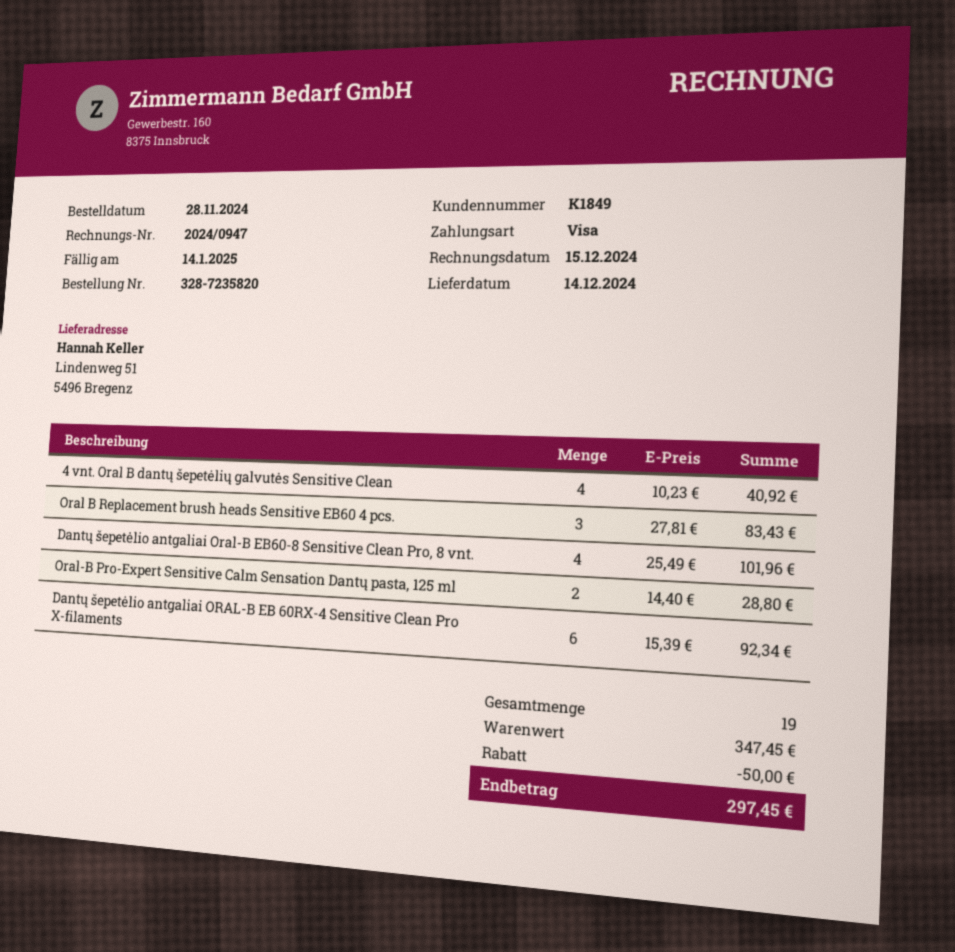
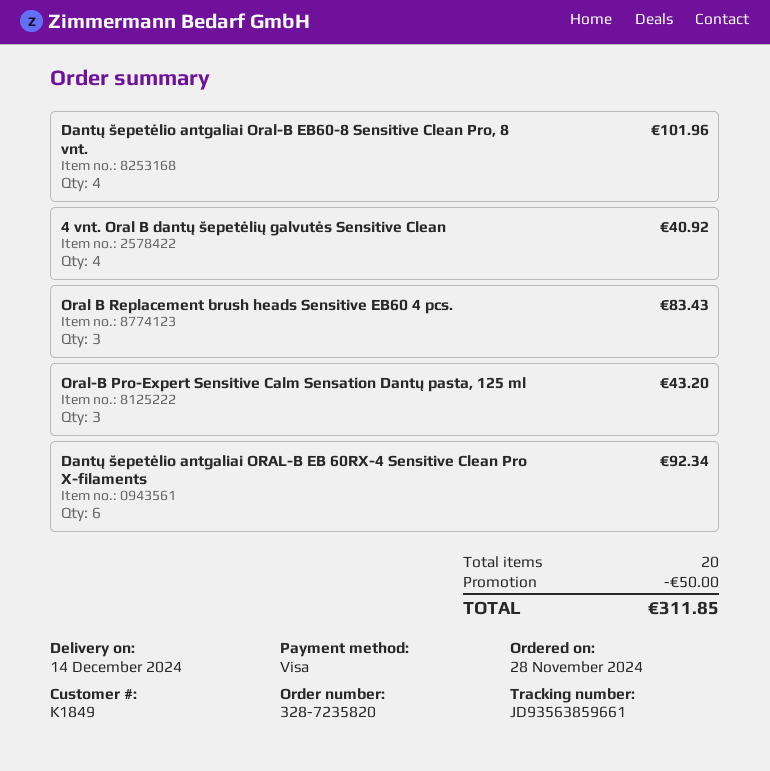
Oral-B Pro-Expert Sensitive Calm Sensation Dantų pasta, 125 ml: 2 for 28.80 -> 3 for 43.20
total quantity: 19 -> 20
total: 297.45 -> 311.85

